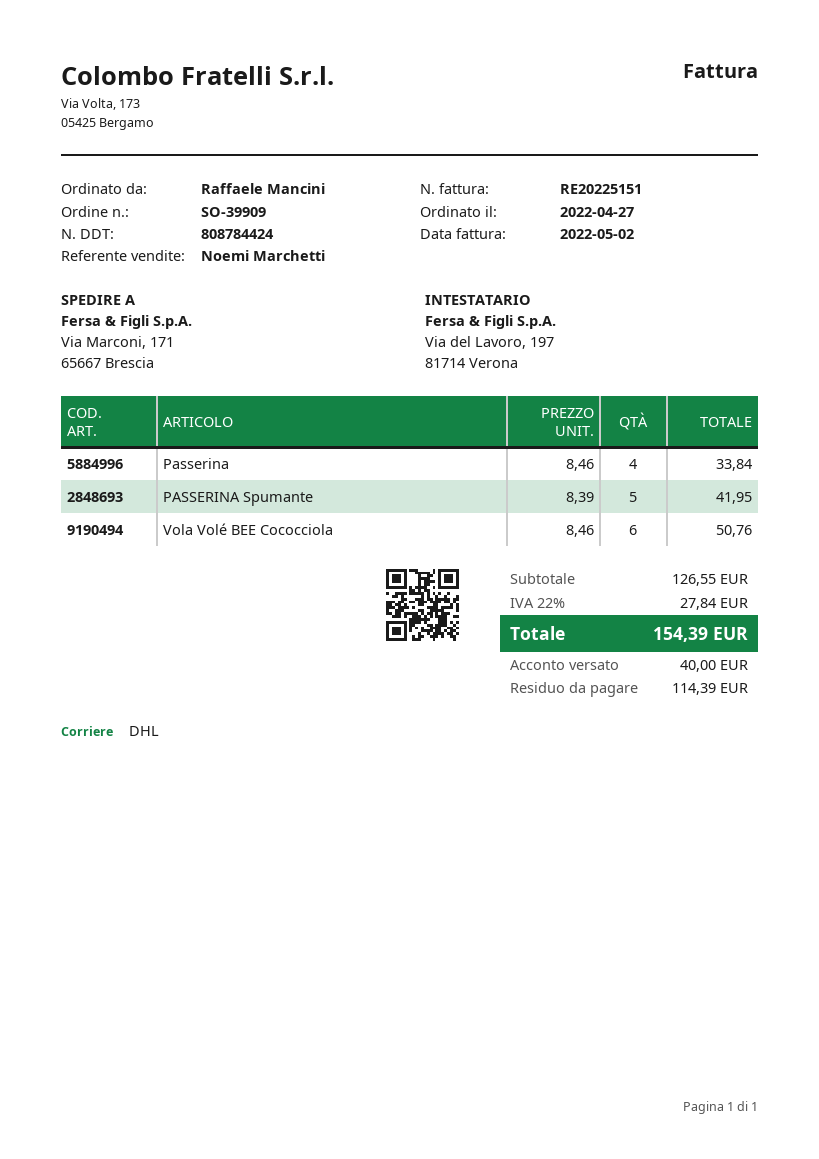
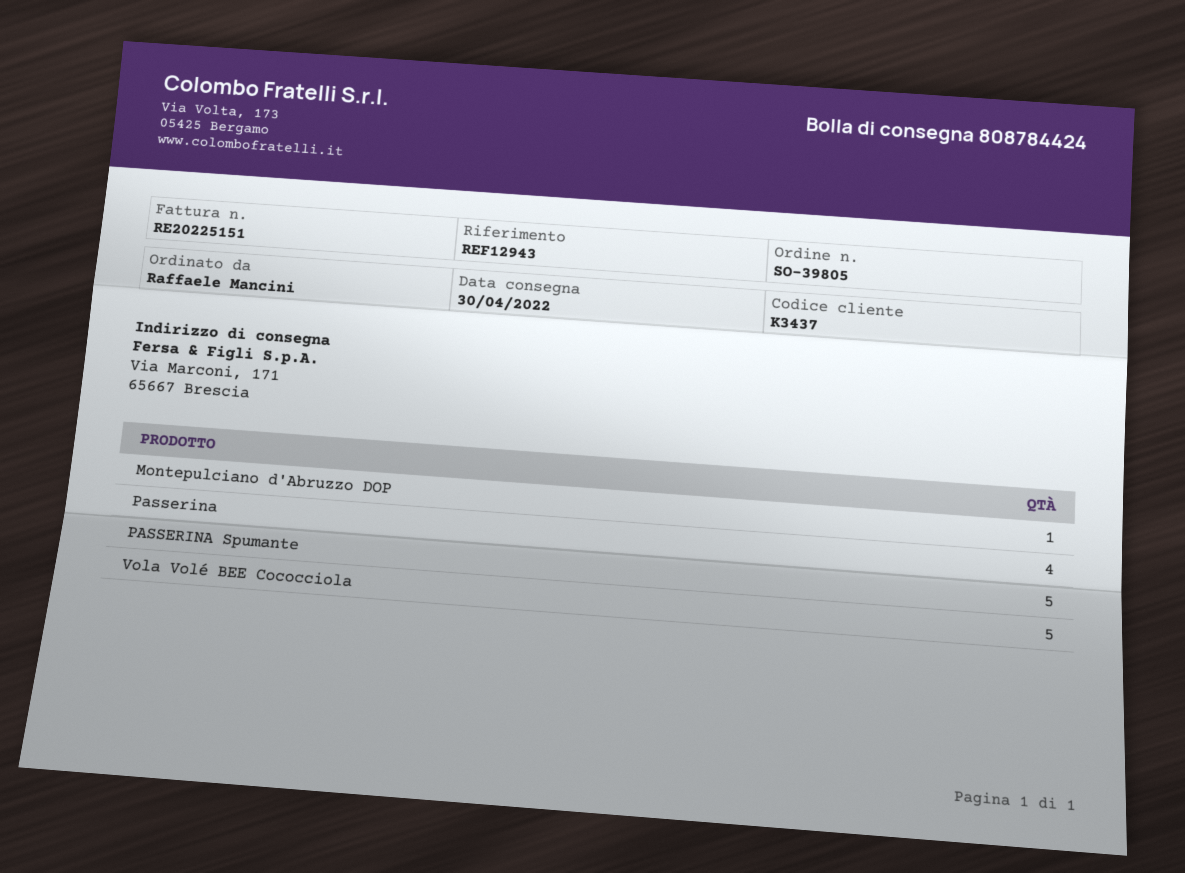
order number: SO-39909 -> SO-39805
Vola Volé BEE Cococciola: 6 -> 5
Montepulciano d'Abruzzo DOP: none -> 1

